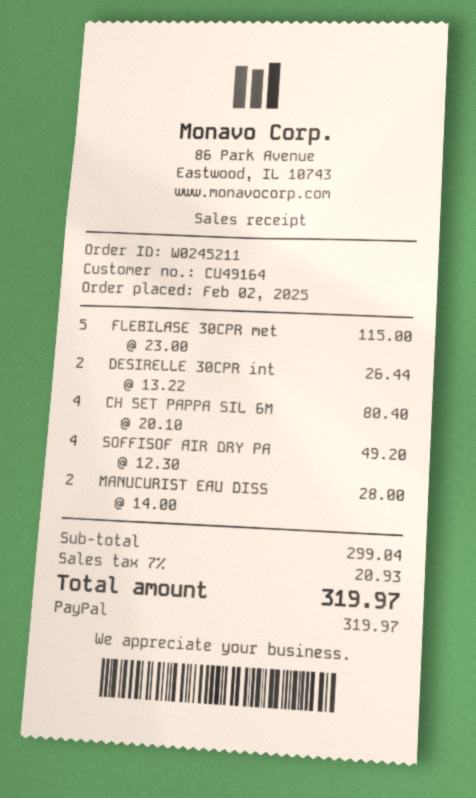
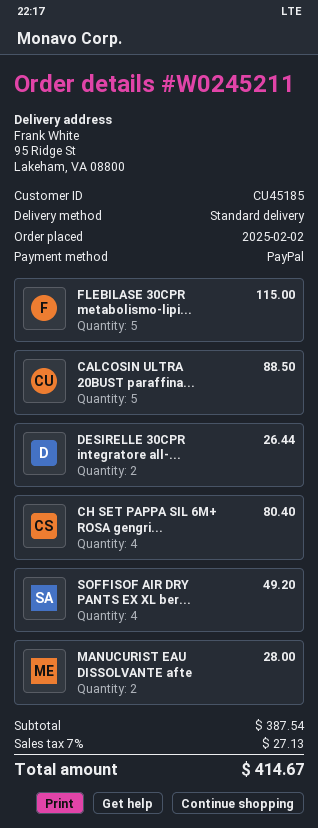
customer number: CU49164 -> CU45185
CALCOSIN ULTRA 20BUST paraffina...: none -> 5 for 88.50
subtotal: 299.04 -> 387.54
tax: 7% = 20.93 -> 7% = 27.13
total: 319.97 -> 414.67

